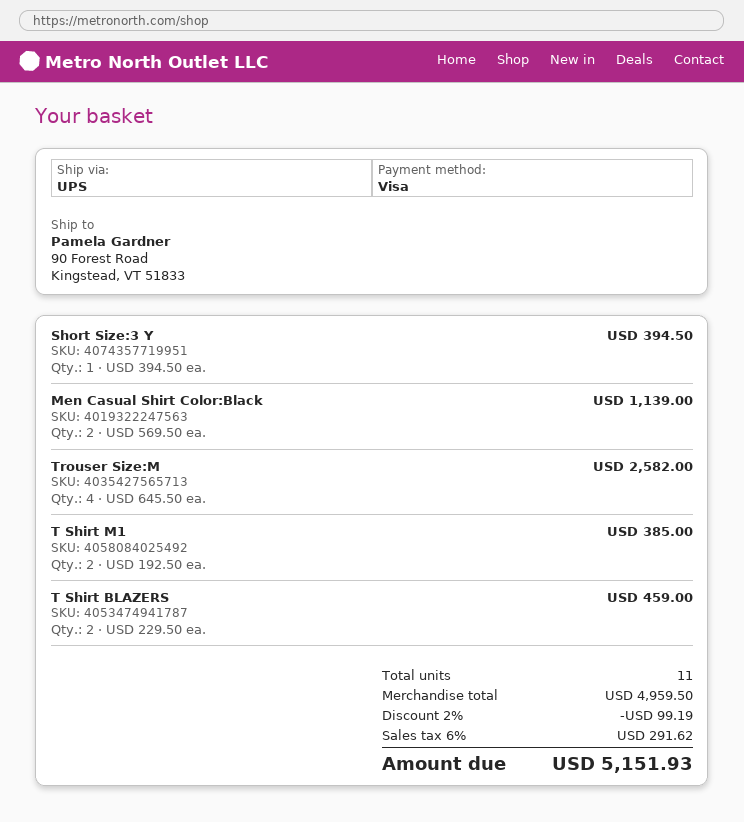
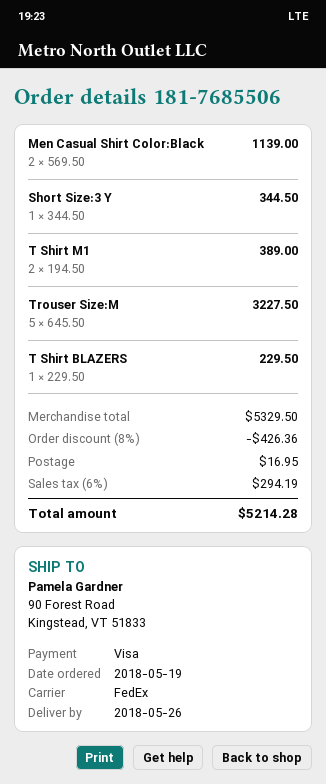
shipping method: UPS -> FedEx
Short Size:3 Y: 1 x 394.50 = 394.50 -> 1 x 344.50 = 344.50
Trouser Size:M: 4 x 645.50 = 2582.00 -> 5 x 645.50 = 3227.50
T Shirt M1: 2 x 192.50 = 385.00 -> 2 x 194.50 = 389.00
T Shirt BLAZERS: 2 x 229.50 = 459.00 -> 1 x 229.50 = 229.50
subtotal: 4959.50 -> 5329.50
discount: 2% = 99.19 -> 8% = 426.36
shipping: none -> 16.95
tax: 6% = 291.62 -> 6% = 294.19
total: 5151.93 -> 5214.28

